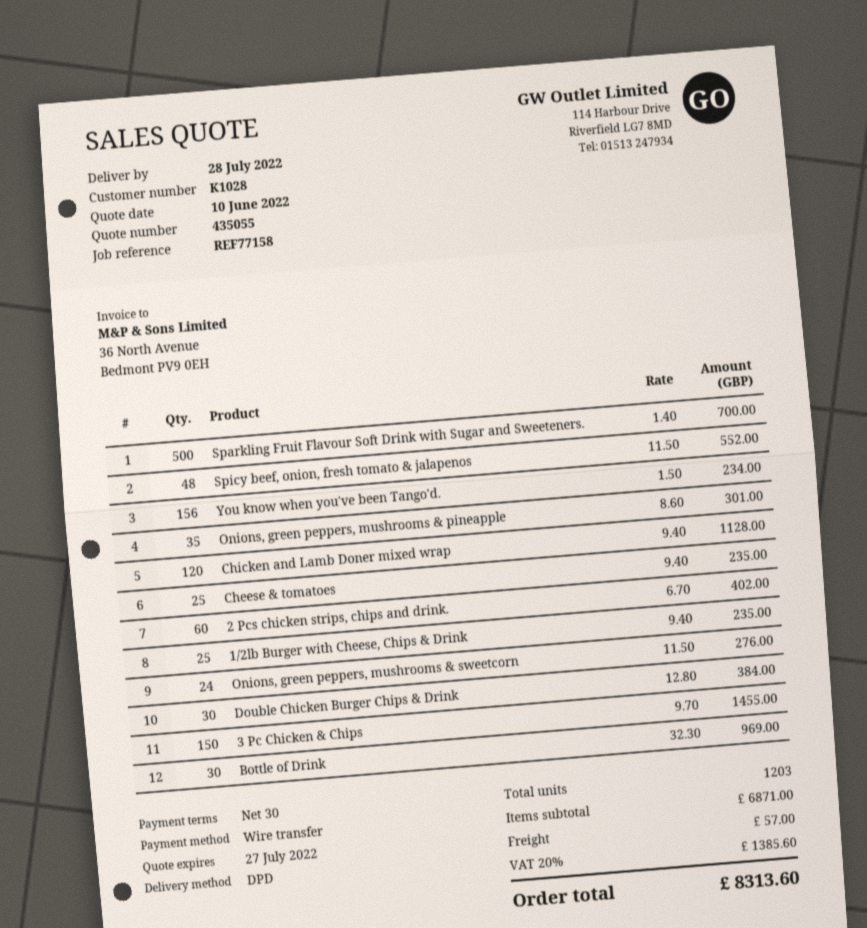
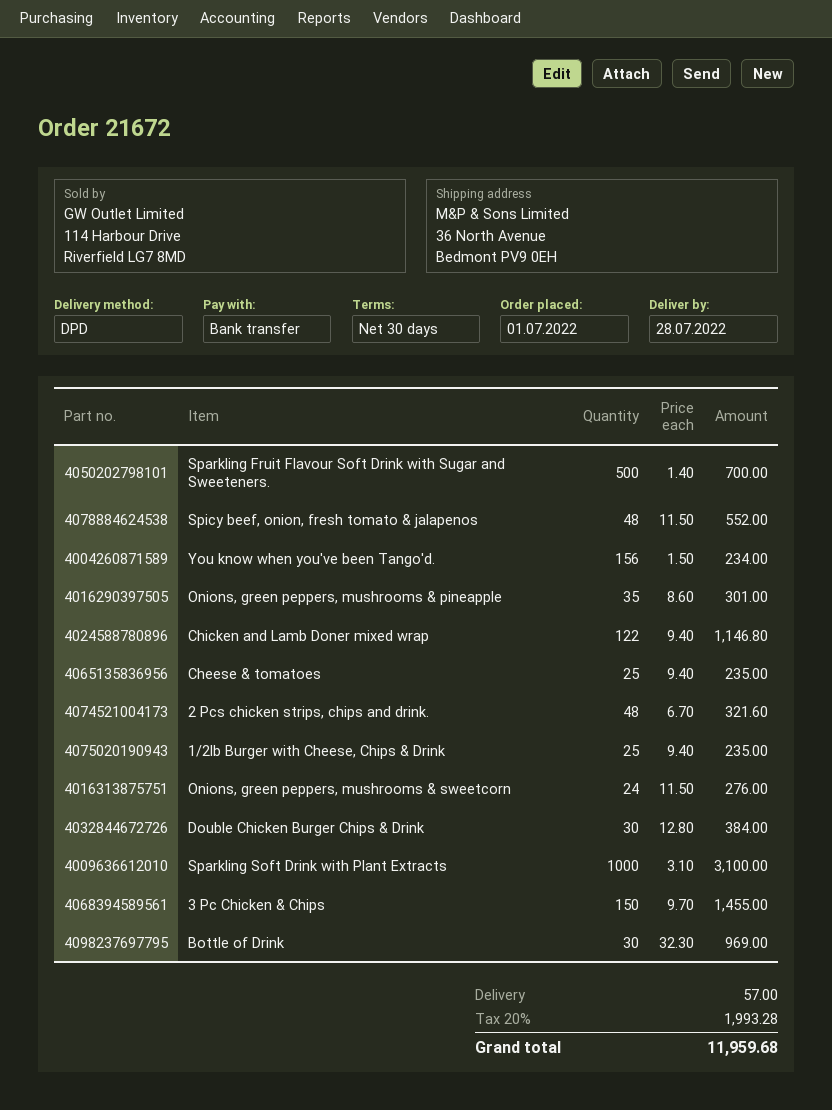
Chicken and Lamb Doner mixed wrap: 120 x 9.40 = 1128.00 -> 122 x 9.40 = 1146.80
2 Pcs chicken strips, chips and drink.: 60 x 6.70 = 402.00 -> 48 x 6.70 = 321.60
Sparkling Soft Drink with Plant Extracts: none -> 1000 x 3.10 = 3100.00
tax: 20% = 1385.60 -> 20% = 1993.28
total: 8313.60 -> 11959.68

